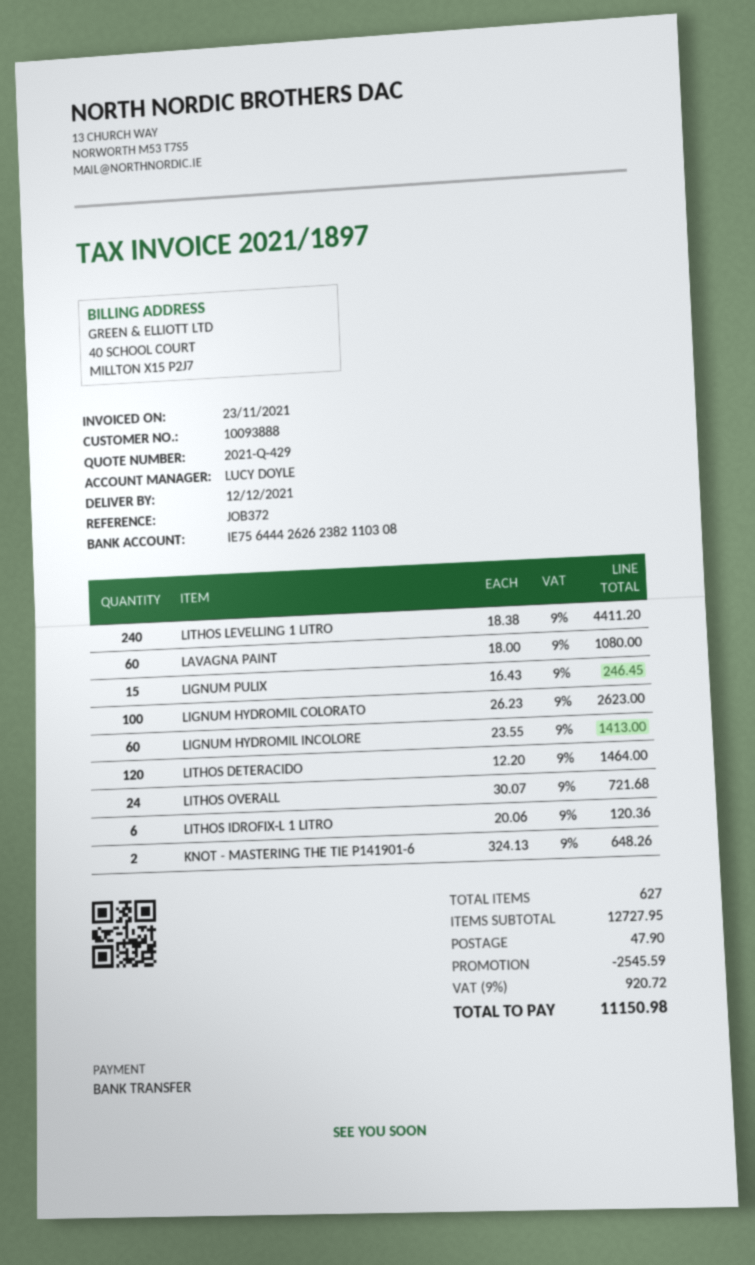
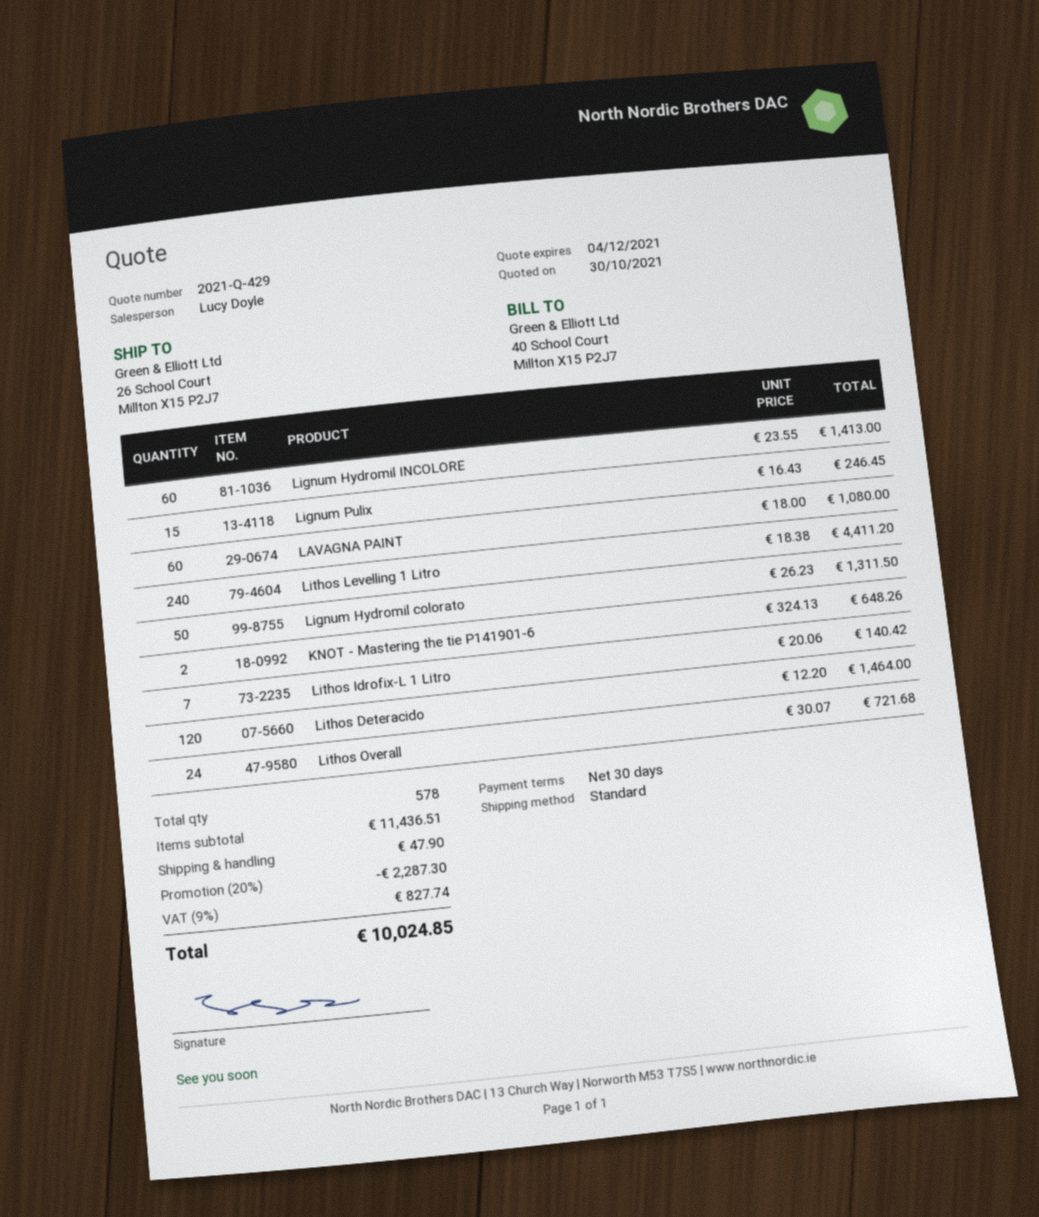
LIGNUM HYDROMIL COLORATO: 100 x 26.23 = 2623.00 -> 50 x 26.23 = 1311.50
LITHOS IDROFIX-L 1 LITRO: 6 x 20.06 = 120.36 -> 7 x 20.06 = 140.42
total quantity: 627 -> 578
subtotal: 12727.95 -> 11436.51
discount: 2545.59 -> 2287.30
tax: 9% = 920.72 -> 9% = 827.74
total: 11150.98 -> 10024.85

